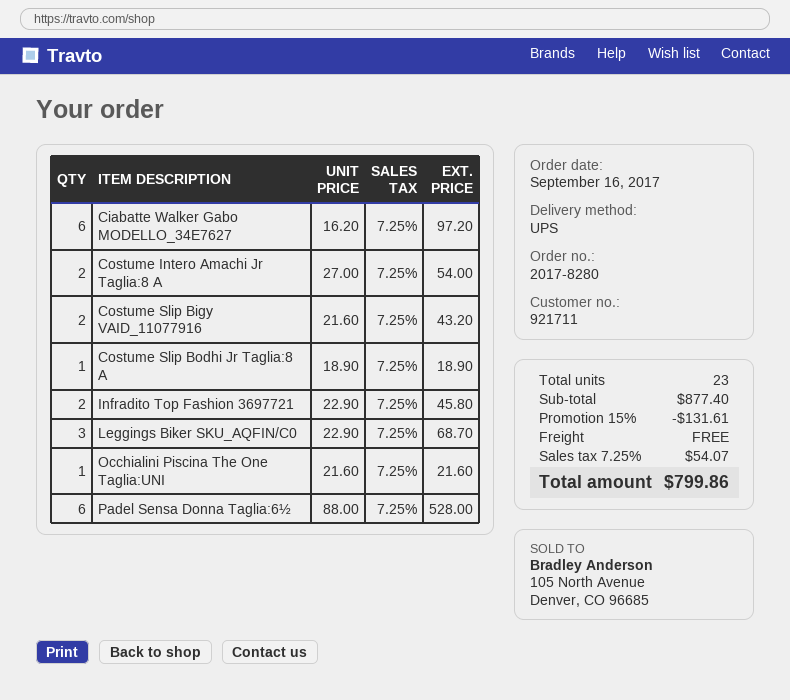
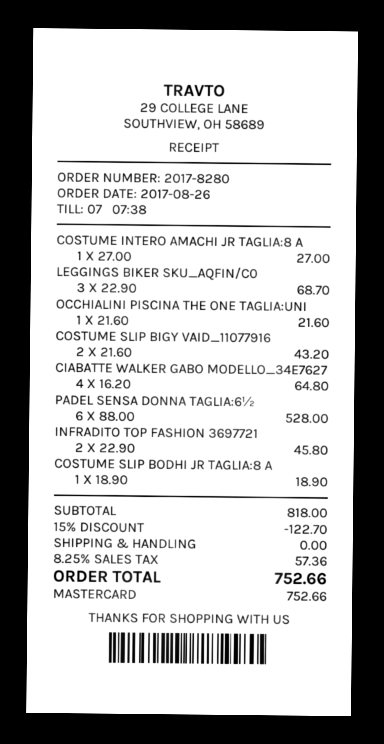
order date: 2017-09-16 -> 2017-08-26
Ciabatte Walker Gabo MODELLO_34E7627: 6 x 16.20 = 97.20 -> 4 x 16.20 = 64.80
Costume Intero Amachi Jr Taglia:8 A: 2 x 27.00 = 54.00 -> 1 x 27.00 = 27.00
subtotal: 877.40 -> 818.00
discount: 15% = 131.61 -> 15% = 122.70
tax: 7.25% = 54.07 -> 8.25% = 57.36
total: 799.86 -> 752.66

